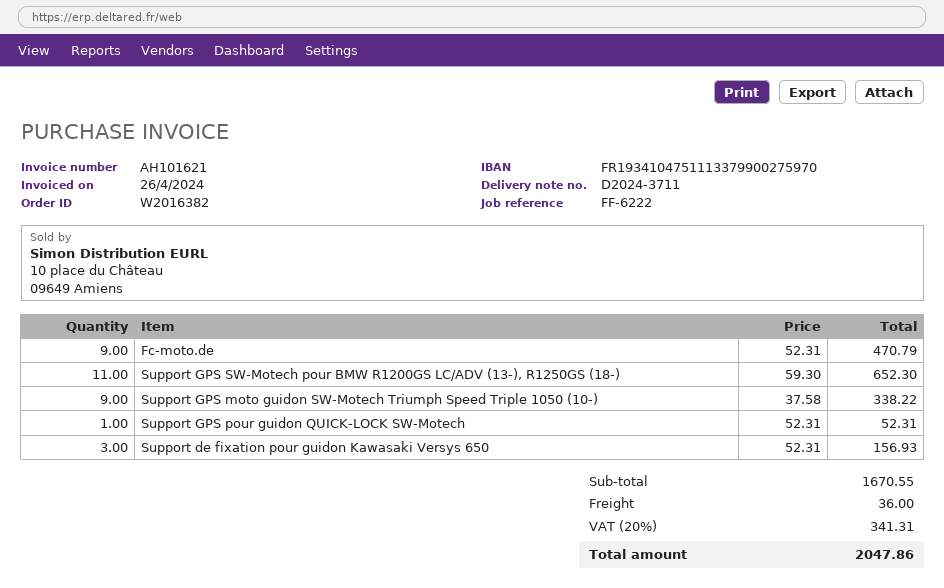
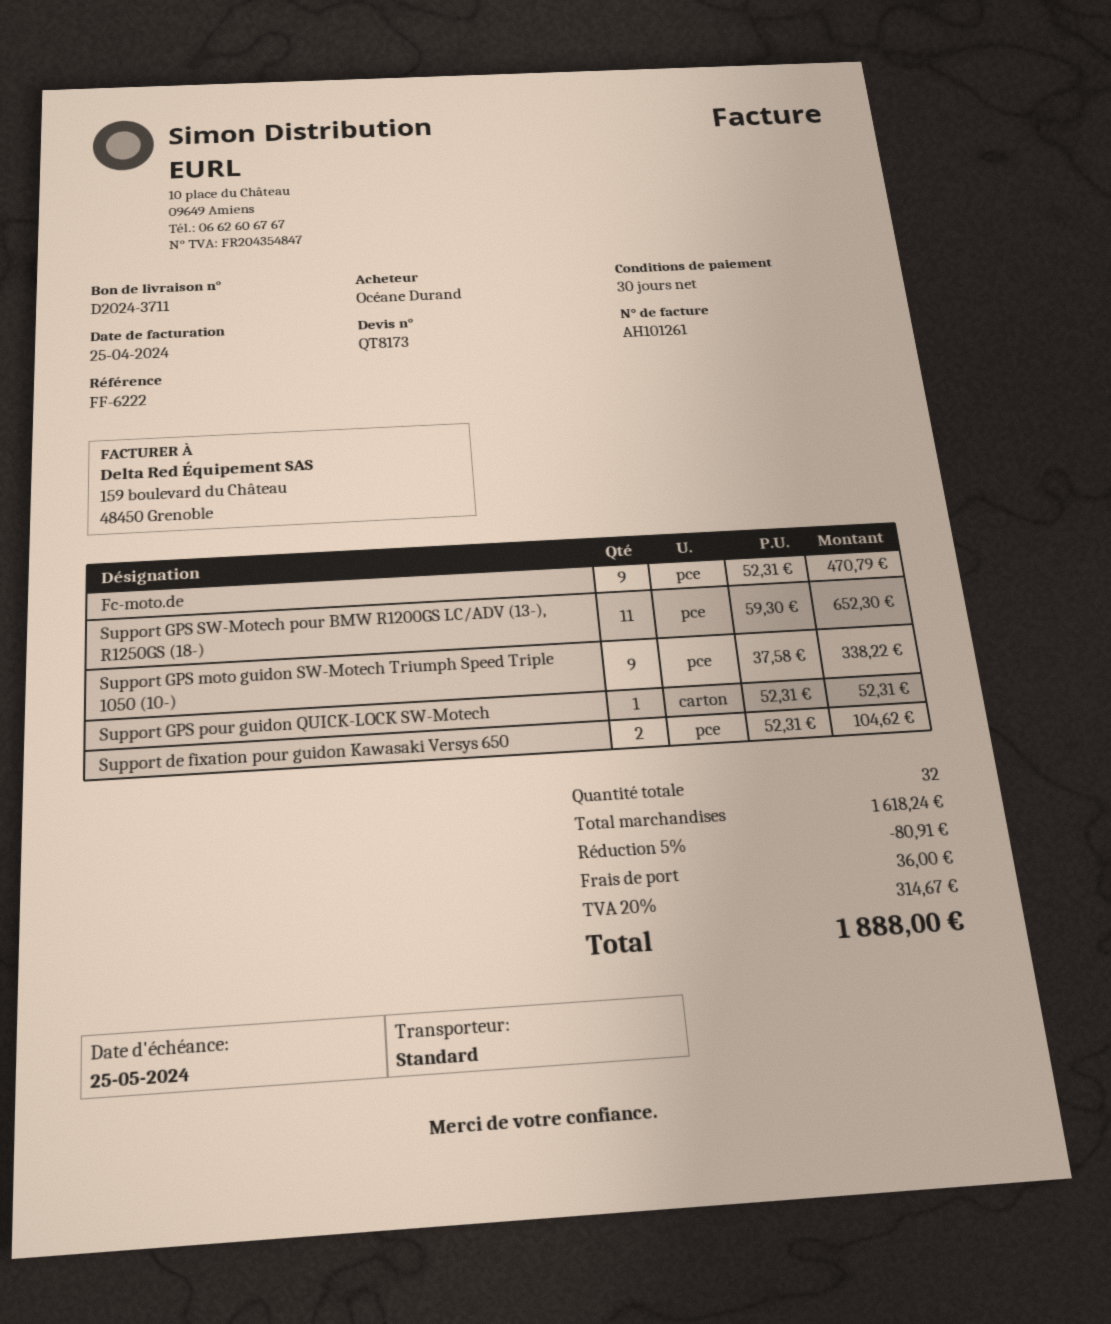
invoice number: AH101621 -> AH101261
invoice date: 2024-04-26 -> 2024-04-25
Support de fixation pour guidon Kawasaki Versys 650: 3 x 52.31 = 156.93 -> 2 x 52.31 = 104.62
subtotal: 1670.55 -> 1618.24
discount: none -> 5% = 80.91
tax: 20% = 341.31 -> 20% = 314.67
total: 2047.86 -> 1888.00

